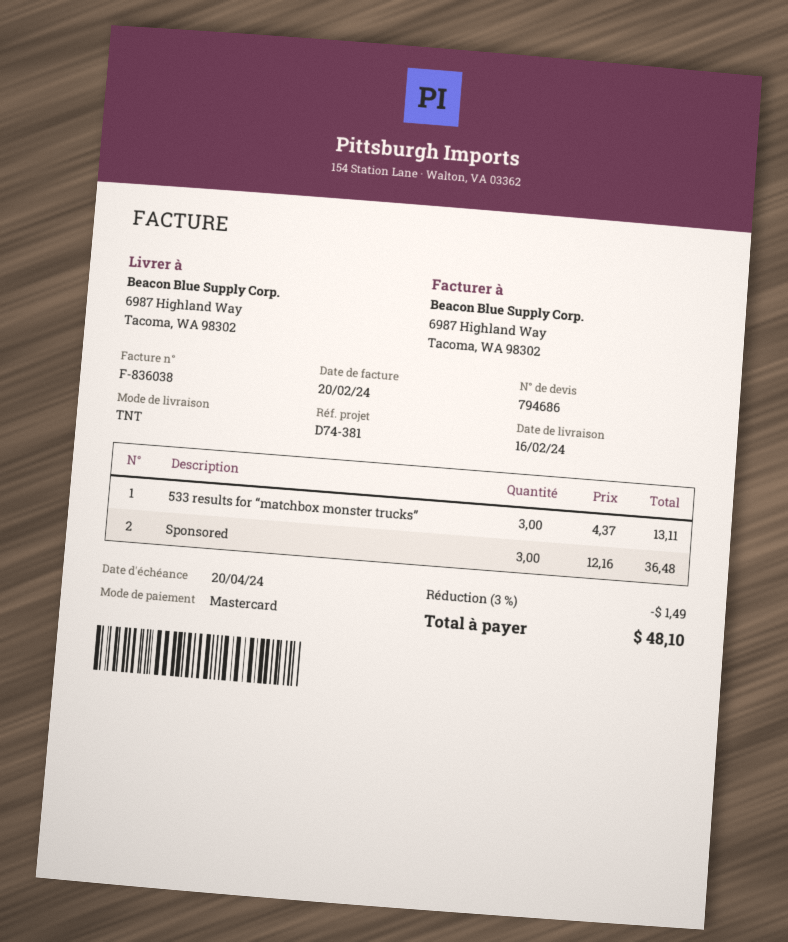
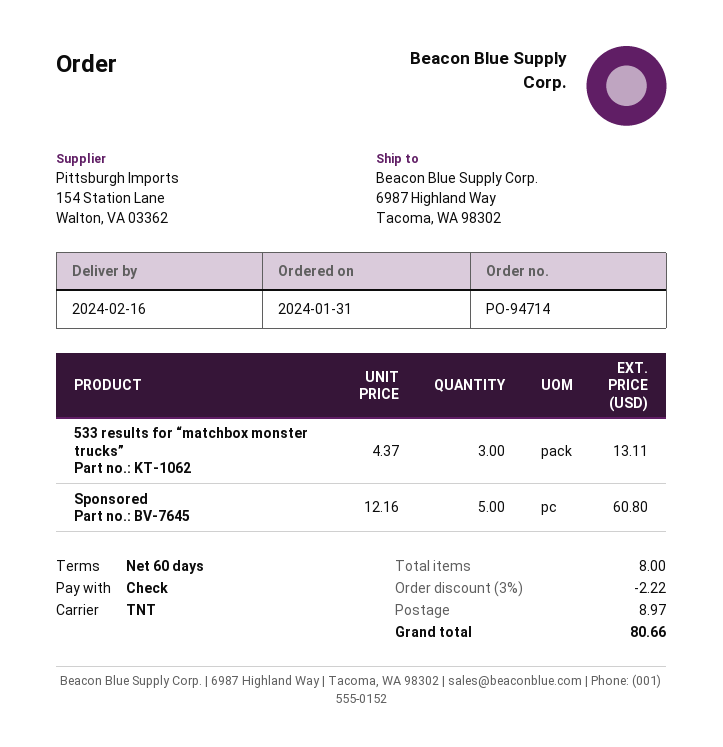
payment method: Mastercard -> cheque
Sponsored: 3 x 12.16 = 36.48 -> 5 x 12.16 = 60.80
discount: 3% = 1.49 -> 3% = 2.22
shipping: none -> 8.97
total: 48.10 -> 80.66

